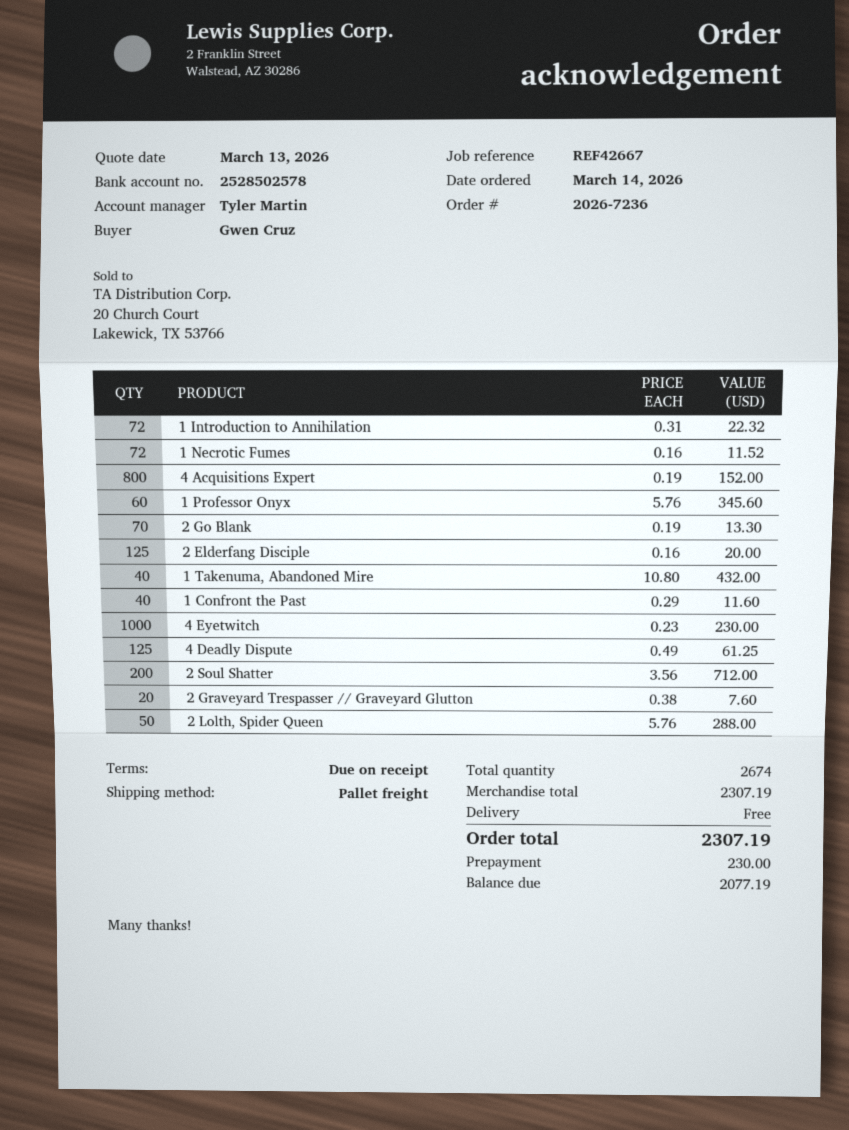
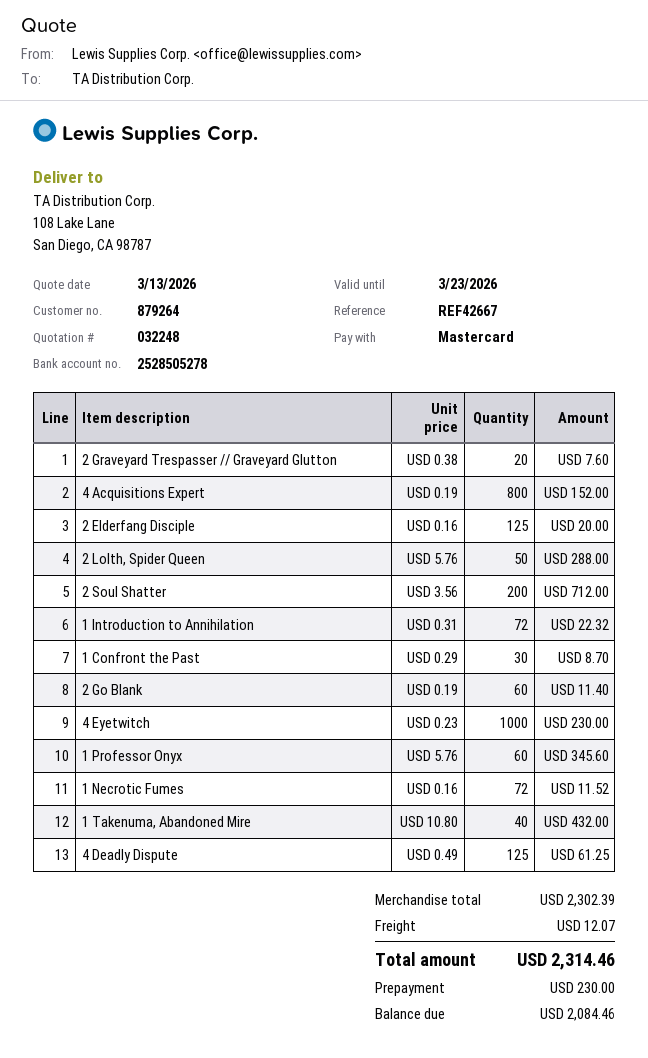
bank account: 2528502578 -> 2528505278
2 Go Blank: 70 x 0.19 = 13.30 -> 60 x 0.19 = 11.40
1 Confront the Past: 40 x 0.29 = 11.60 -> 30 x 0.29 = 8.70
subtotal: 2307.19 -> 2302.39
shipping: 0.00 -> 12.07
total: 2307.19 -> 2314.46
balance: 2077.19 -> 2084.46

